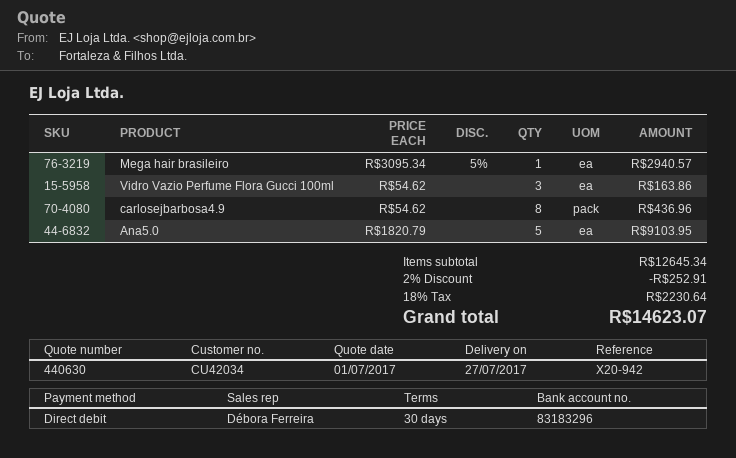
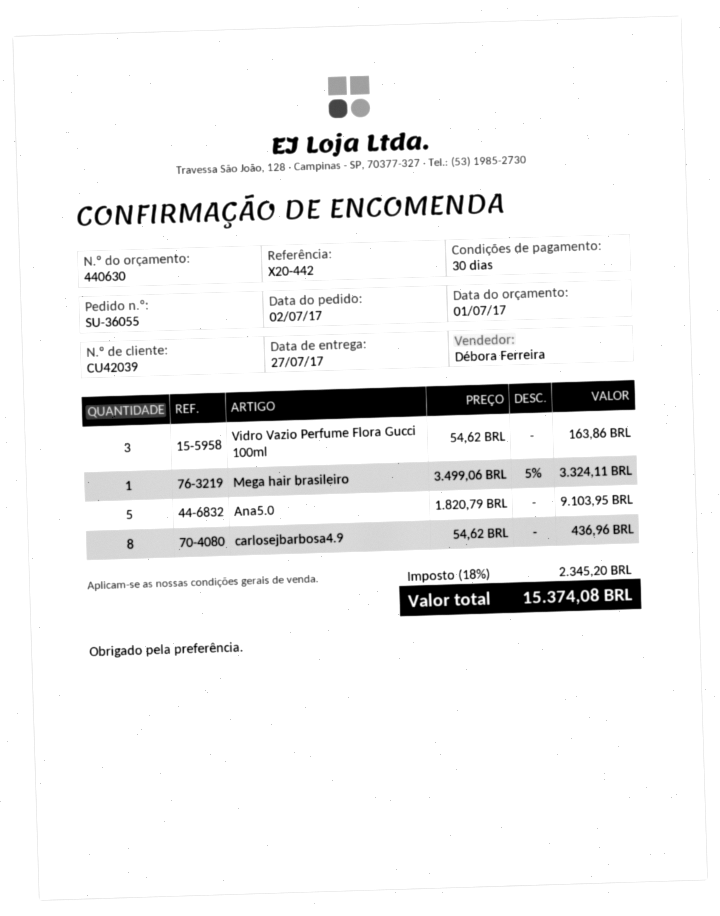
customer number: CU42034 -> CU42039
reference: X20-942 -> X20-442
Mega hair brasileiro: 1 x 3095.34 - 5% = 2940.57 -> 1 x 3499.06 - 5% = 3324.11
discount: 2% = 252.91 -> none
tax: 18% = 2230.64 -> 18% = 2345.20
total: 14623.07 -> 15374.08

